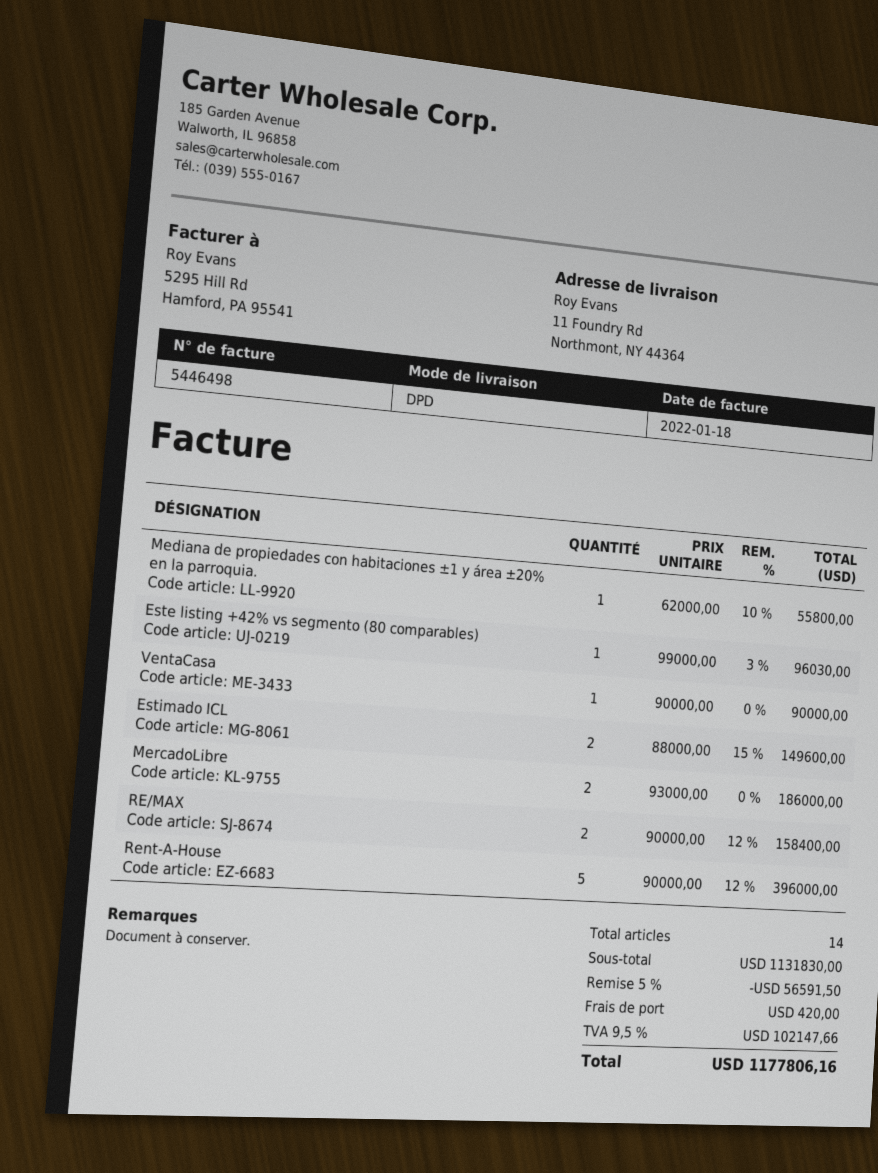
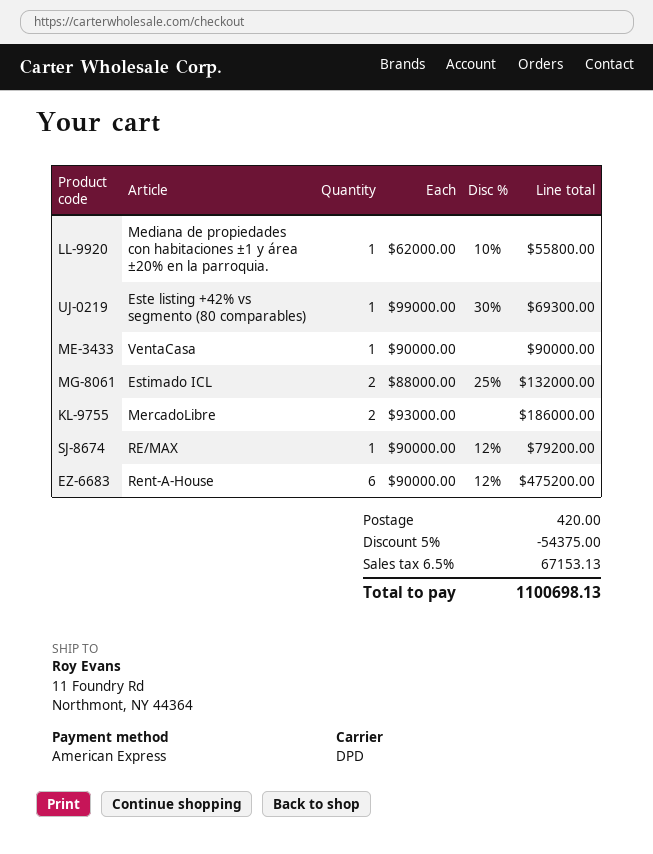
Este listing +42% vs segmento (80 comparables): 1 x 99000.00 - 3% = 96030.00 -> 1 x 99000.00 - 30% = 69300.00
Estimado ICL: 2 x 88000.00 - 15% = 149600.00 -> 2 x 88000.00 - 25% = 132000.00
RE/MAX: 2 x 90000.00 - 12% = 158400.00 -> 1 x 90000.00 - 12% = 79200.00
Rent-A-House: 5 x 90000.00 - 12% = 396000.00 -> 6 x 90000.00 - 12% = 475200.00
discount: 5% = 56591.50 -> 5% = 54375.00
tax: 9.5% = 102147.66 -> 6.5% = 67153.13
total: 1177806.16 -> 1100698.13

